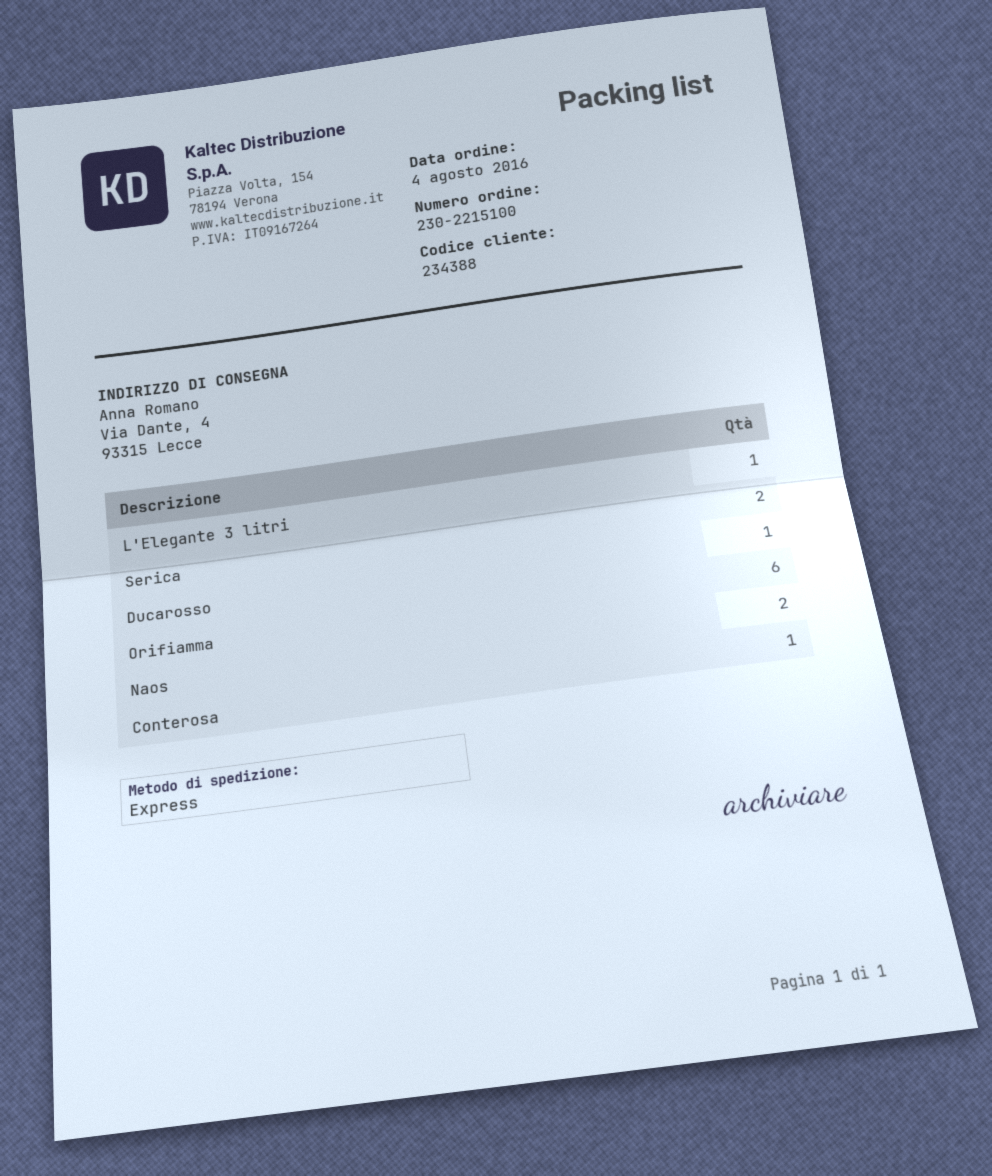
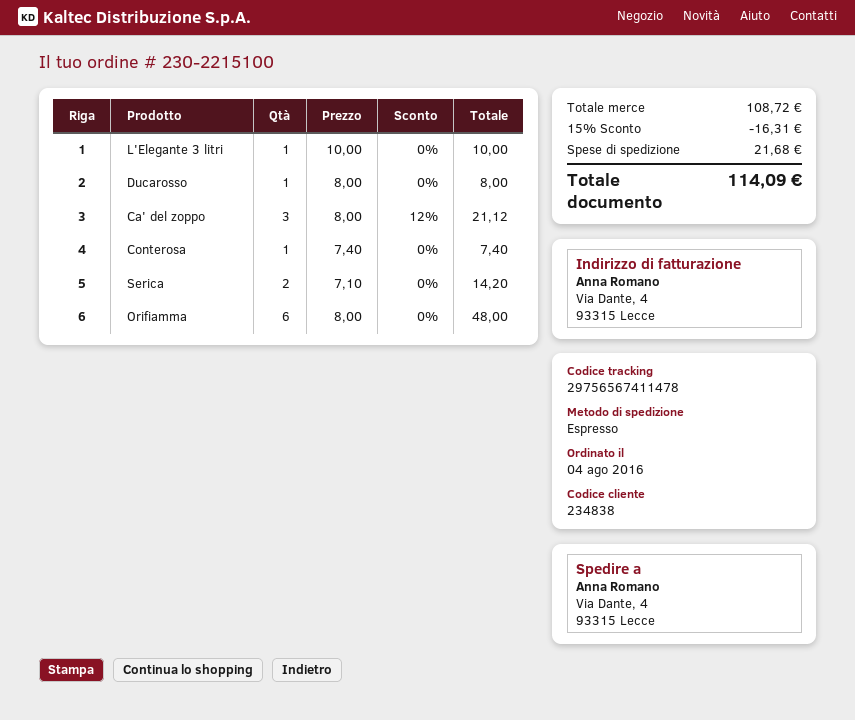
customer number: 234388 -> 234838
Naos: 2 -> none
Ca' del zoppo: none -> 3

